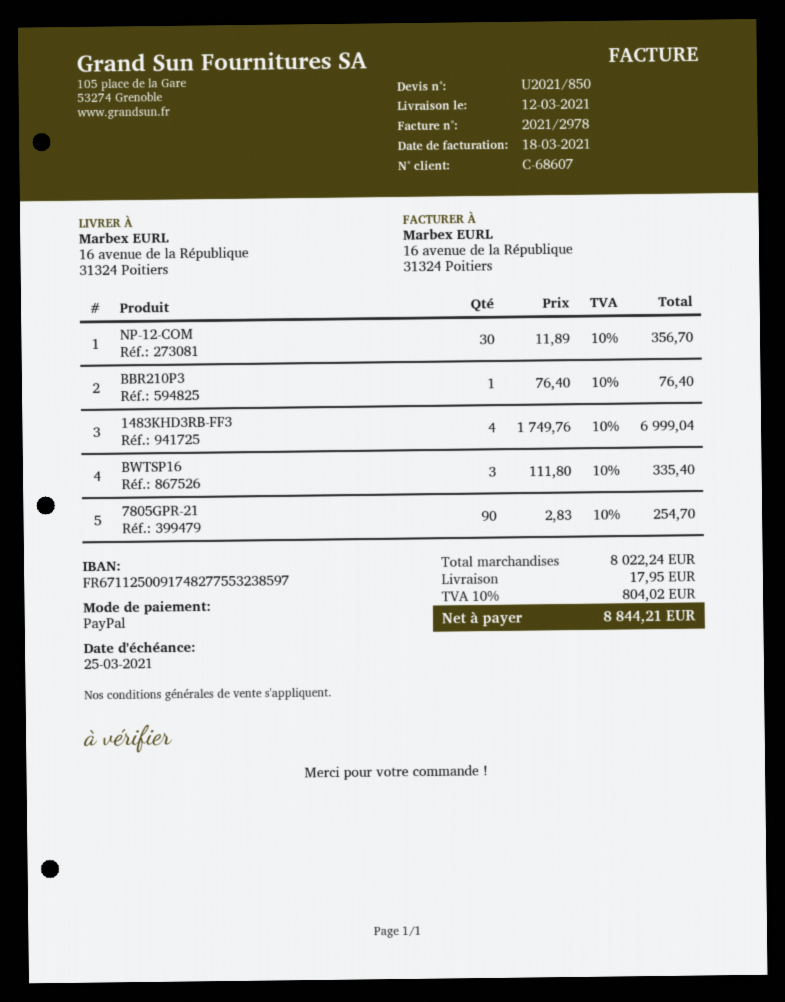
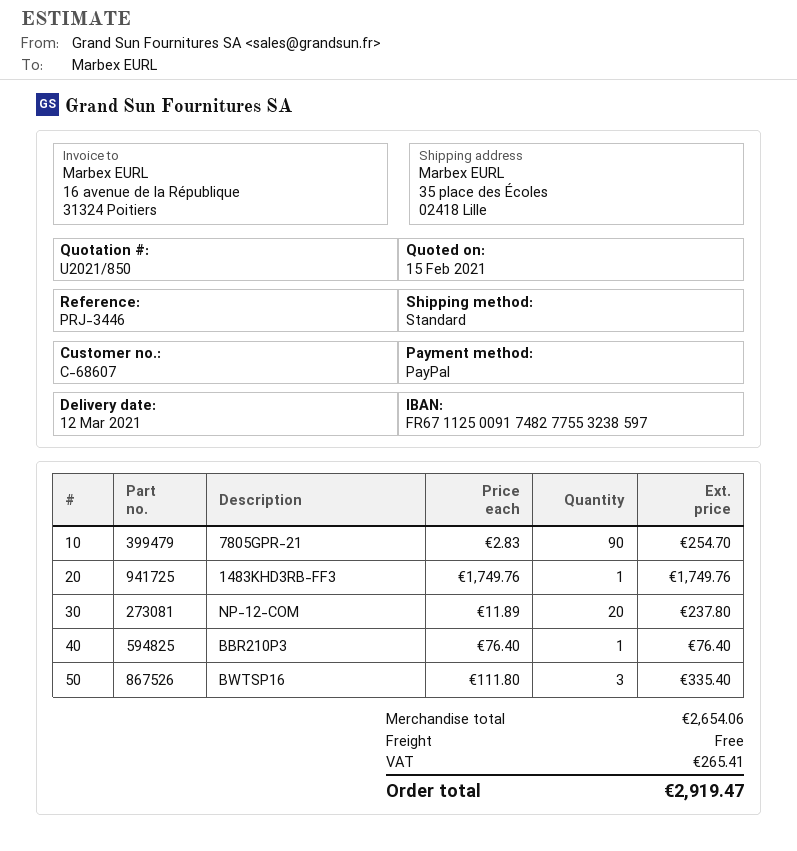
ship to: 16 avenue de la République, 31324 Poitiers -> 35 place des Écoles, 02418 Lille
NP-12-COM: 30 x 11.89 = 356.70 -> 20 x 11.89 = 237.80
1483KHD3RB-FF3: 4 x 1749.76 = 6999.04 -> 1 x 1749.76 = 1749.76
subtotal: 8022.24 -> 2654.06
shipping: 17.95 -> 0.00
tax: 804.02 -> 265.41
total: 8844.21 -> 2919.47

